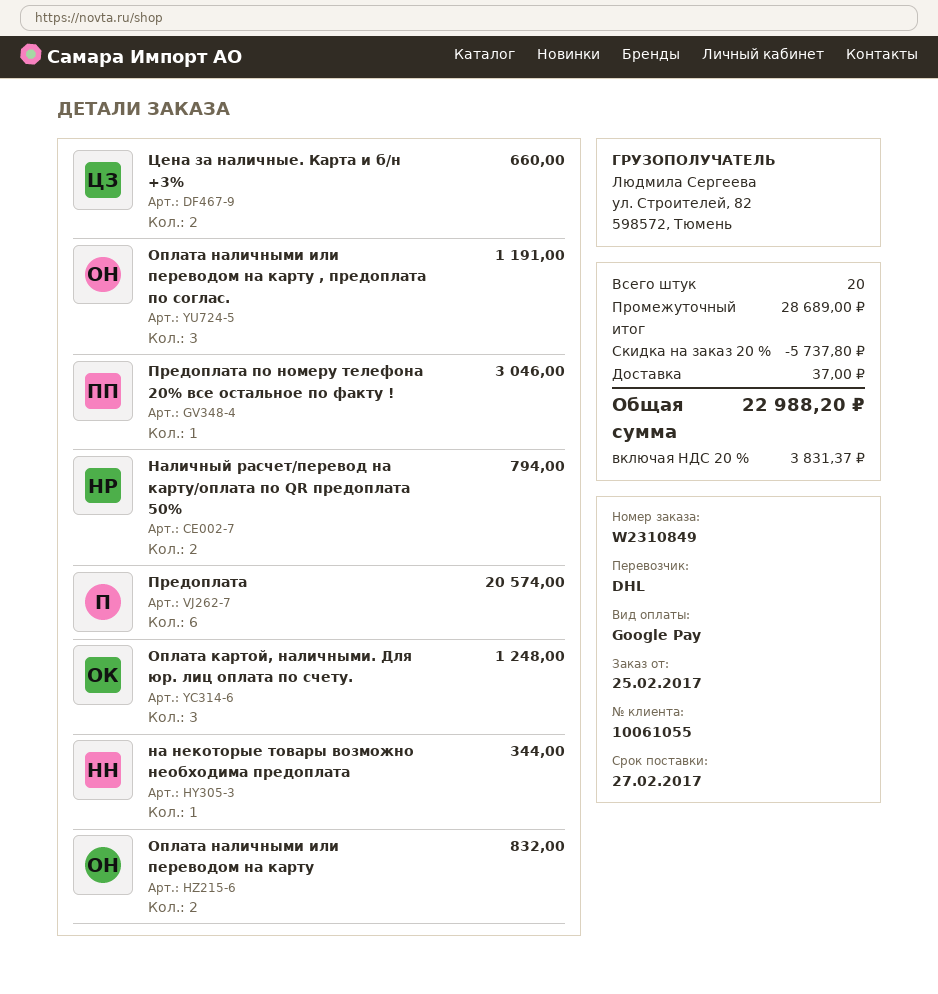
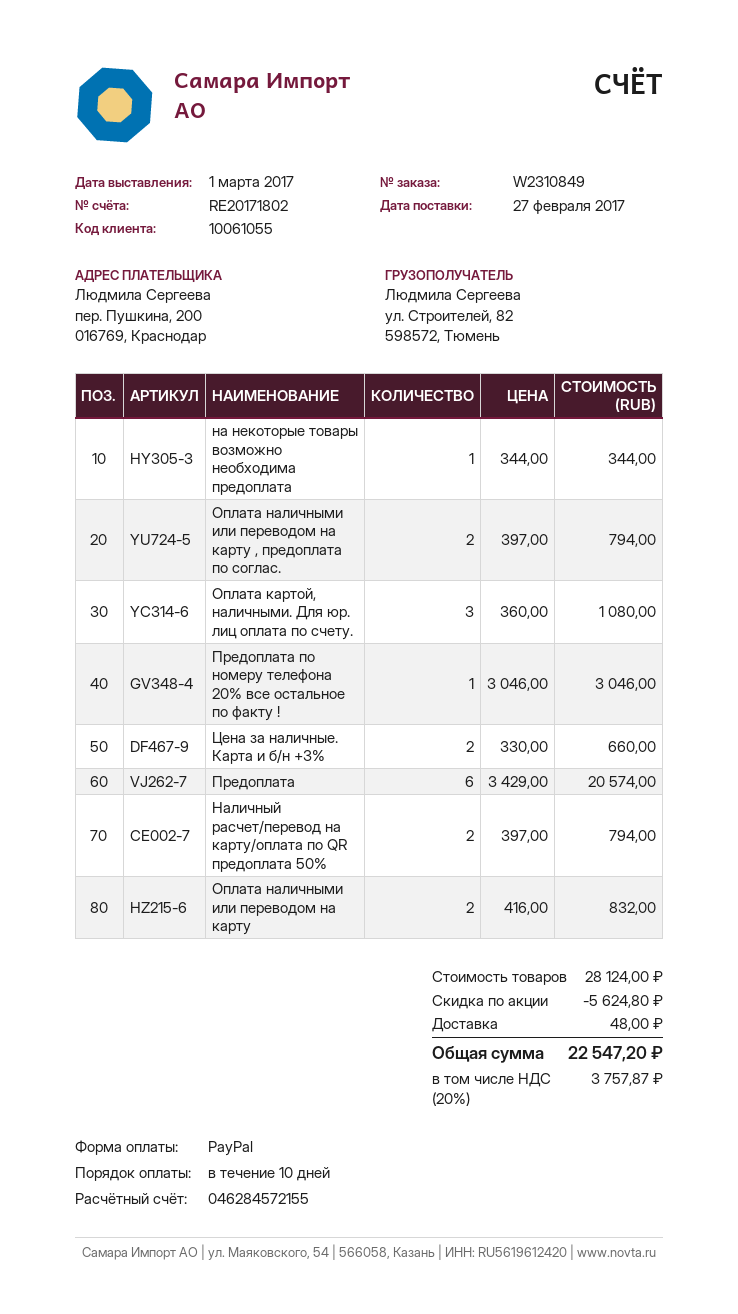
payment method: Google Pay -> PayPal
Оплата наличными или переводом на карту , предоплата по соглас.: 3 for 1191.00 -> 2 for 794.00
Оплата картой, наличными. Для юр. лиц оплата по счету.: 3 for 1248.00 -> 3 for 1080.00
subtotal: 28689.00 -> 28124.00
discount: 5737.80 -> 5624.80
shipping: 37.00 -> 48.00
tax: 20% = 3831.37 -> 20% = 3757.87
total: 22988.20 -> 22547.20

